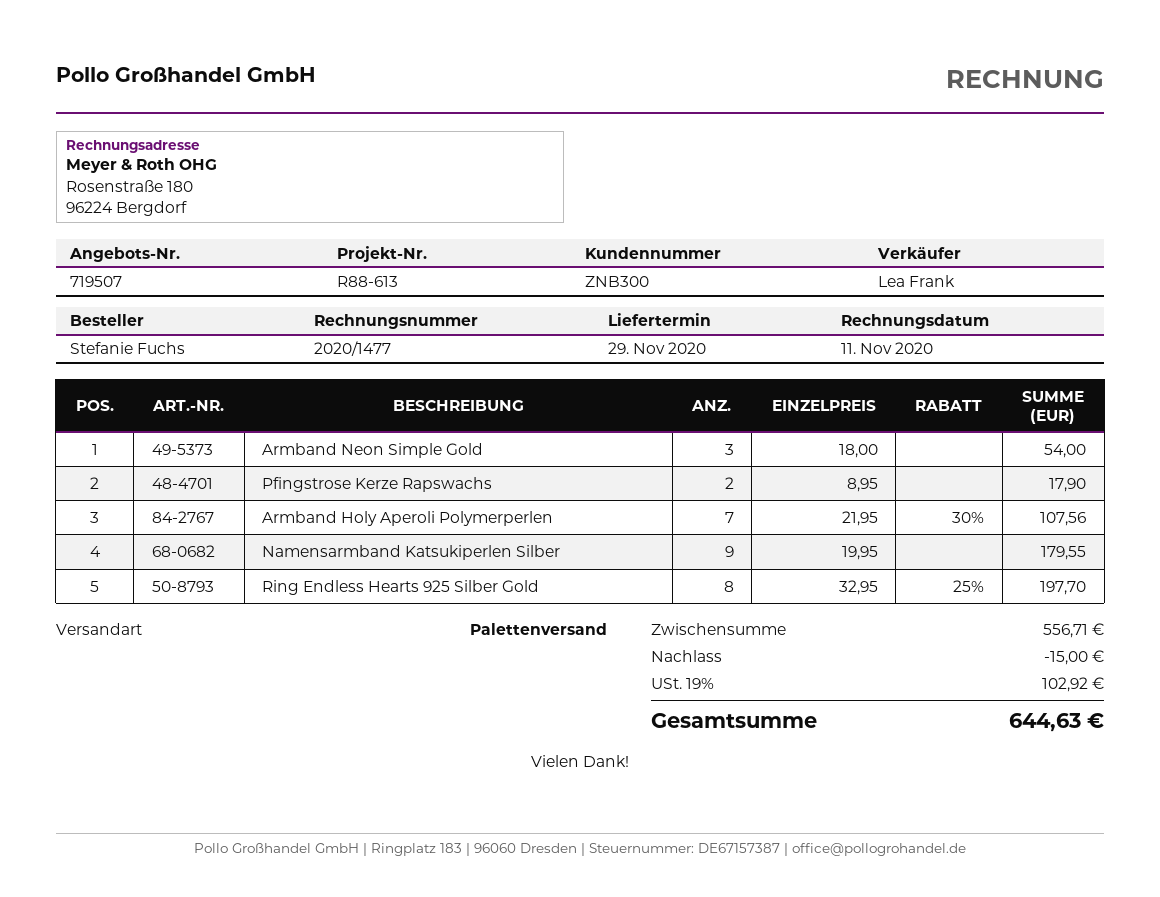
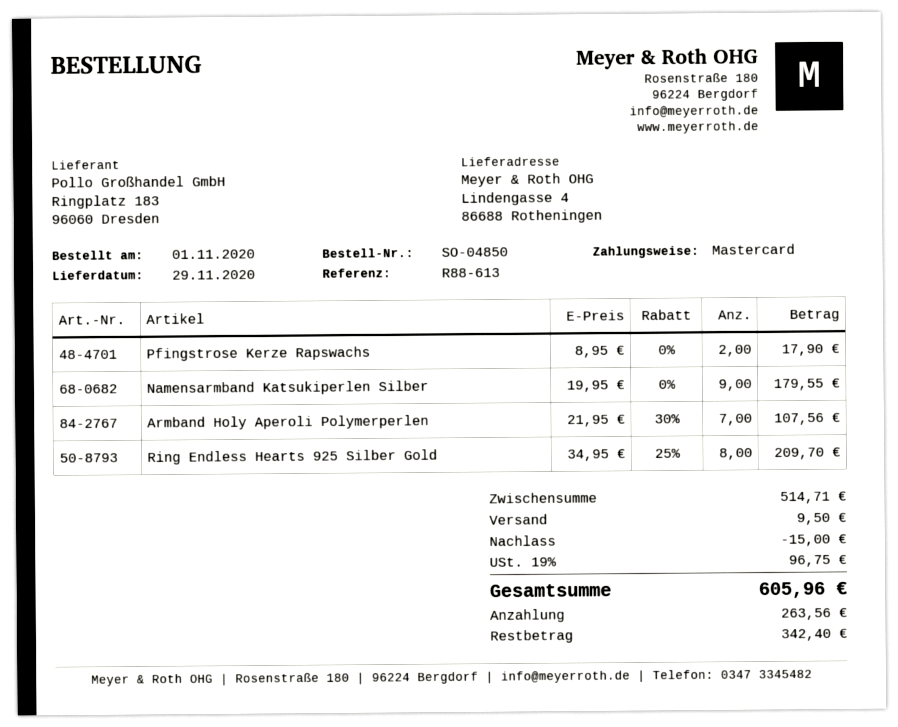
Armband Neon Simple Gold: 3 x 18.00 = 54.00 -> none
Ring Endless Hearts 925 Silber Gold: 8 x 32.95 - 25% = 197.70 -> 8 x 34.95 - 25% = 209.70
subtotal: 556.71 -> 514.71
shipping: none -> 9.50
tax: 19% = 102.92 -> 19% = 96.75
total: 644.63 -> 605.96

